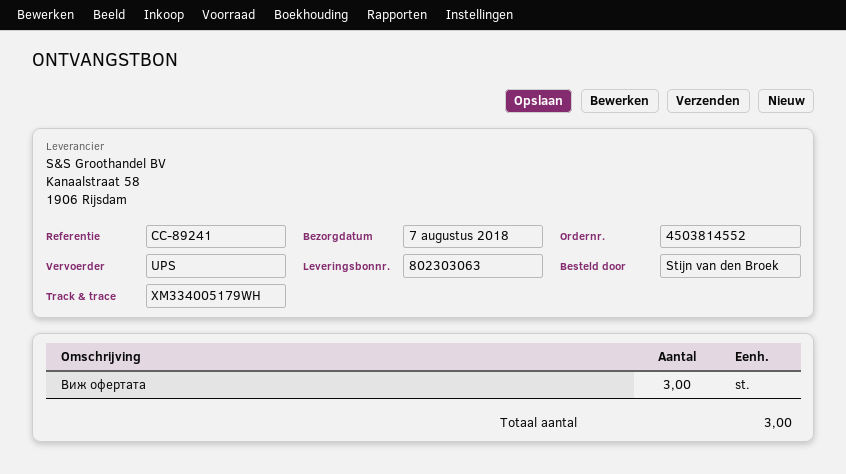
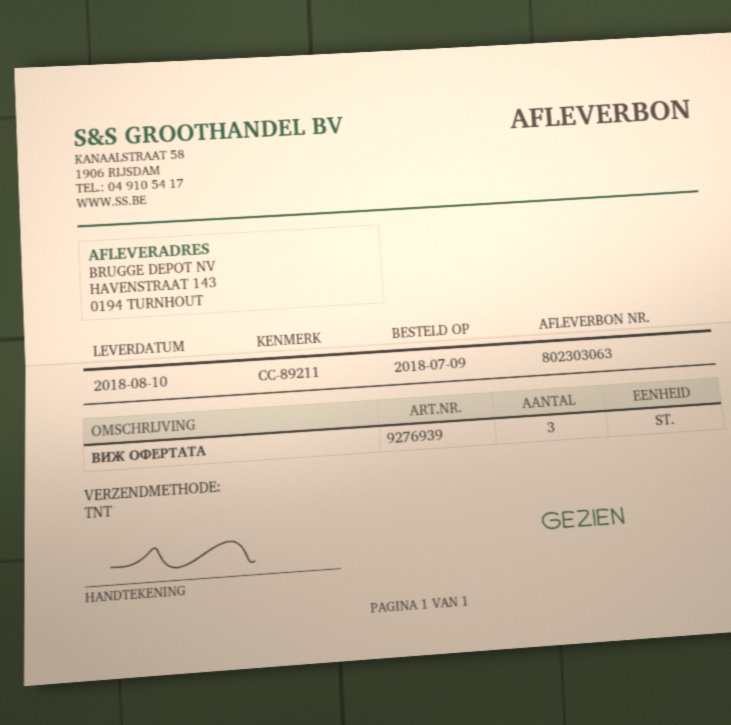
delivery date: 2018-08-07 -> 2018-08-10
reference: CC-89241 -> CC-89211
shipping method: UPS -> TNT

